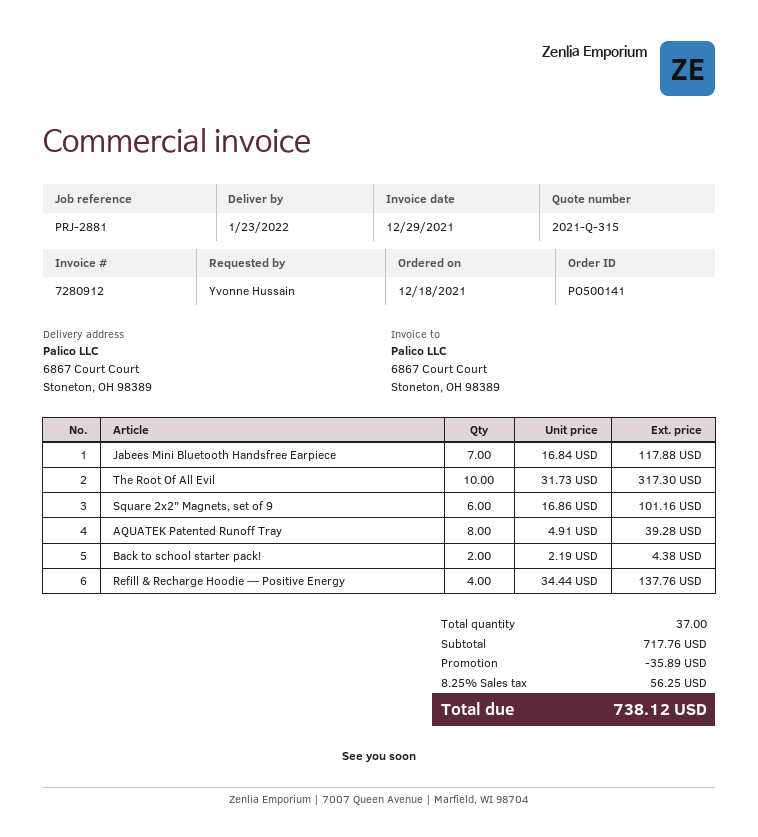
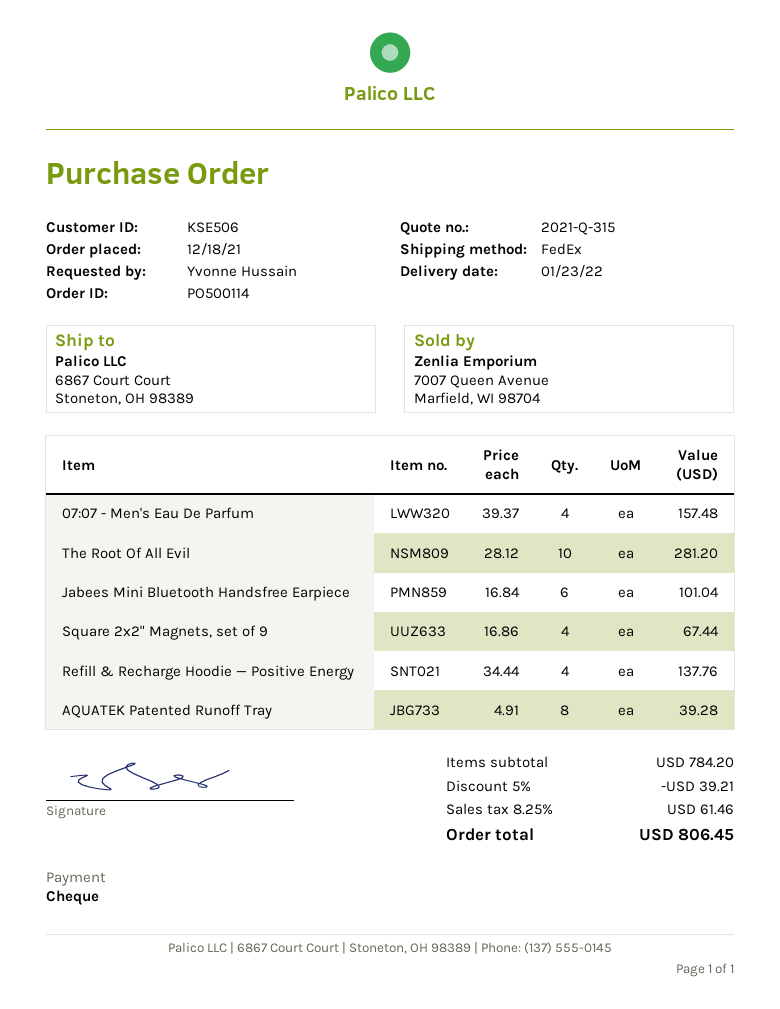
order number: PO500141 -> PO500114
Jabees Mini Bluetooth Handsfree Earpiece: 7 x 16.84 = 117.88 -> 6 x 16.84 = 101.04
The Root Of All Evil: 10 x 31.73 = 317.30 -> 10 x 28.12 = 281.20
Square 2x2" Magnets, set of 9: 6 x 16.86 = 101.16 -> 4 x 16.86 = 67.44
Back to school starter pack!: 2 x 2.19 = 4.38 -> none
07:07 - Men's Eau De Parfum: none -> 4 x 39.37 = 157.48
subtotal: 717.76 -> 784.20
discount: 35.89 -> 39.21
tax: 8.25% = 56.25 -> 8.25% = 61.46
total: 738.12 -> 806.45

